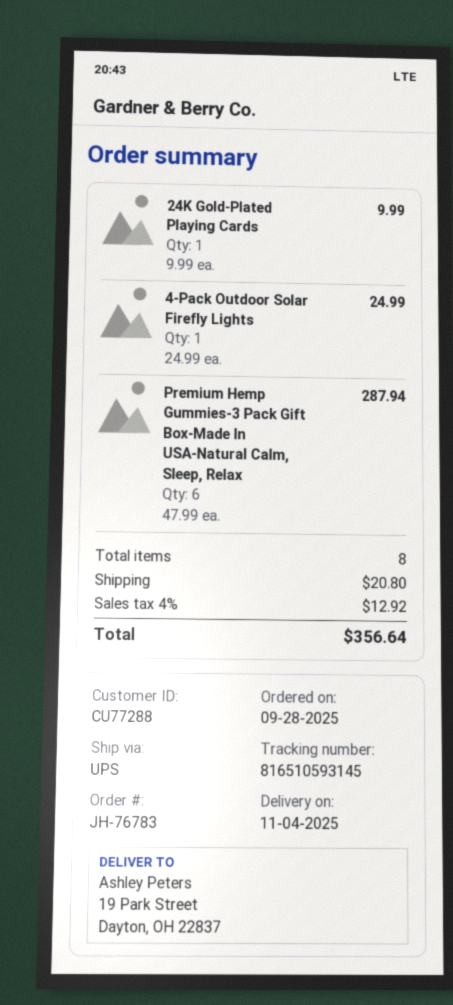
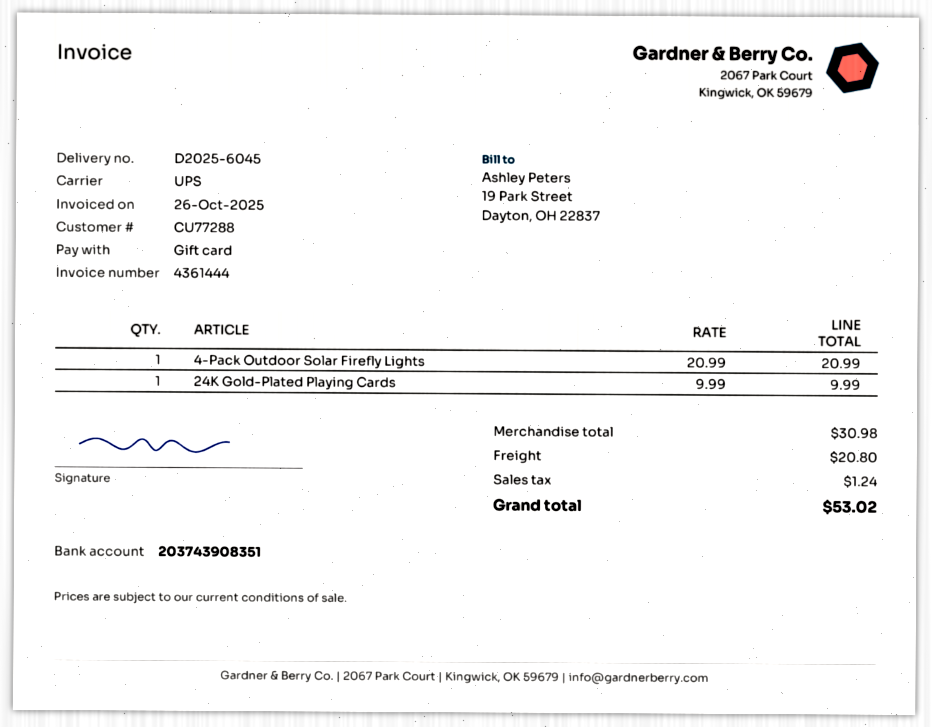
4-Pack Outdoor Solar Firefly Lights: 1 x 24.99 = 24.99 -> 1 x 20.99 = 20.99
Premium Hemp Gummies-3 Pack Gift Box-Made In USA-Natural Calm, Sleep, Relax: 6 x 47.99 = 287.94 -> none
tax: 12.92 -> 1.24
total: 356.64 -> 53.02

